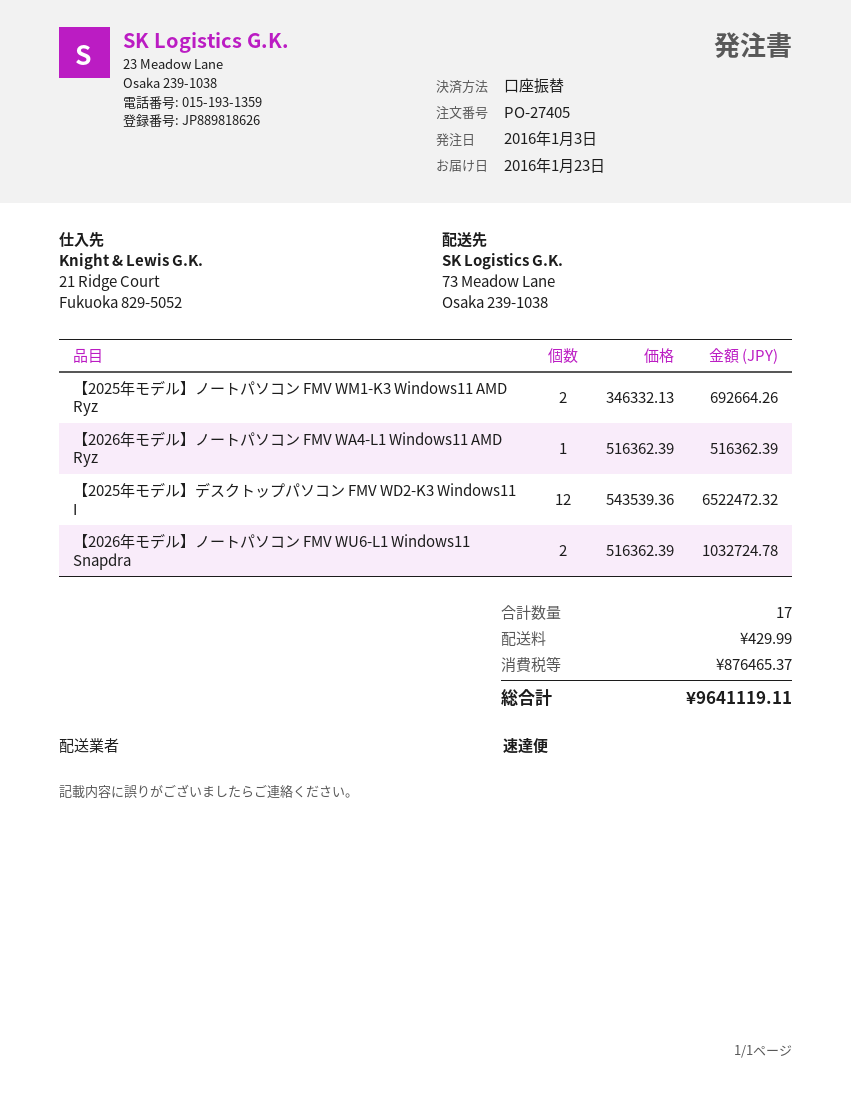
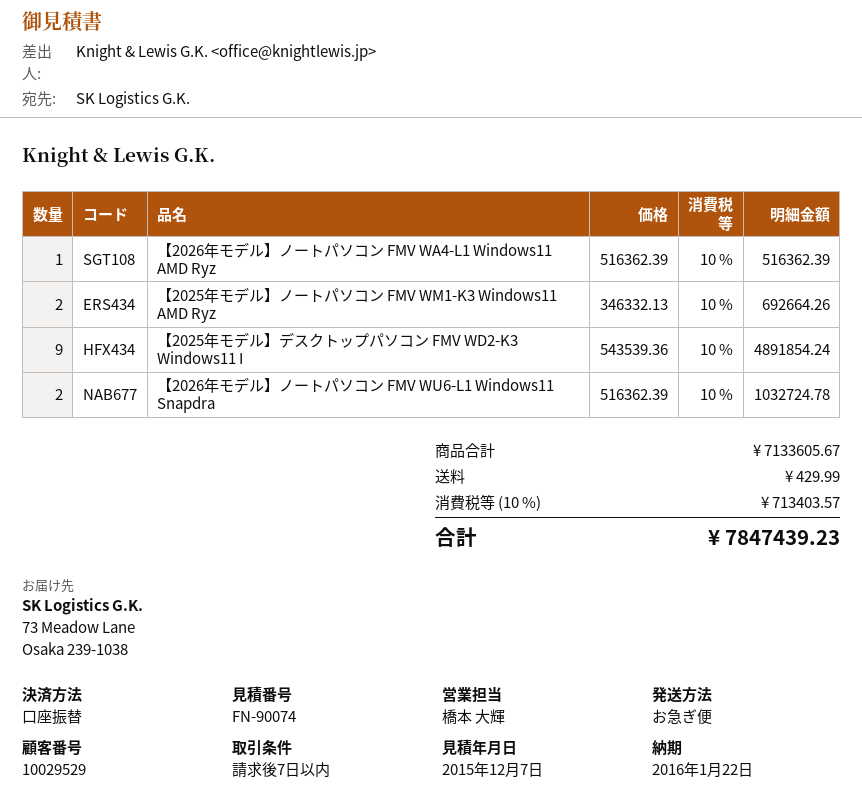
delivery date: 2016-01-23 -> 2016-01-22
【2025年モデル】デスクトップパソコン FMV WD2-K3 Windows11 I: 12 x 543539.36 = 6522472.32 -> 9 x 543539.36 = 4891854.24
tax: 876465.37 -> 713403.57
total: 9641119.11 -> 7847439.23

